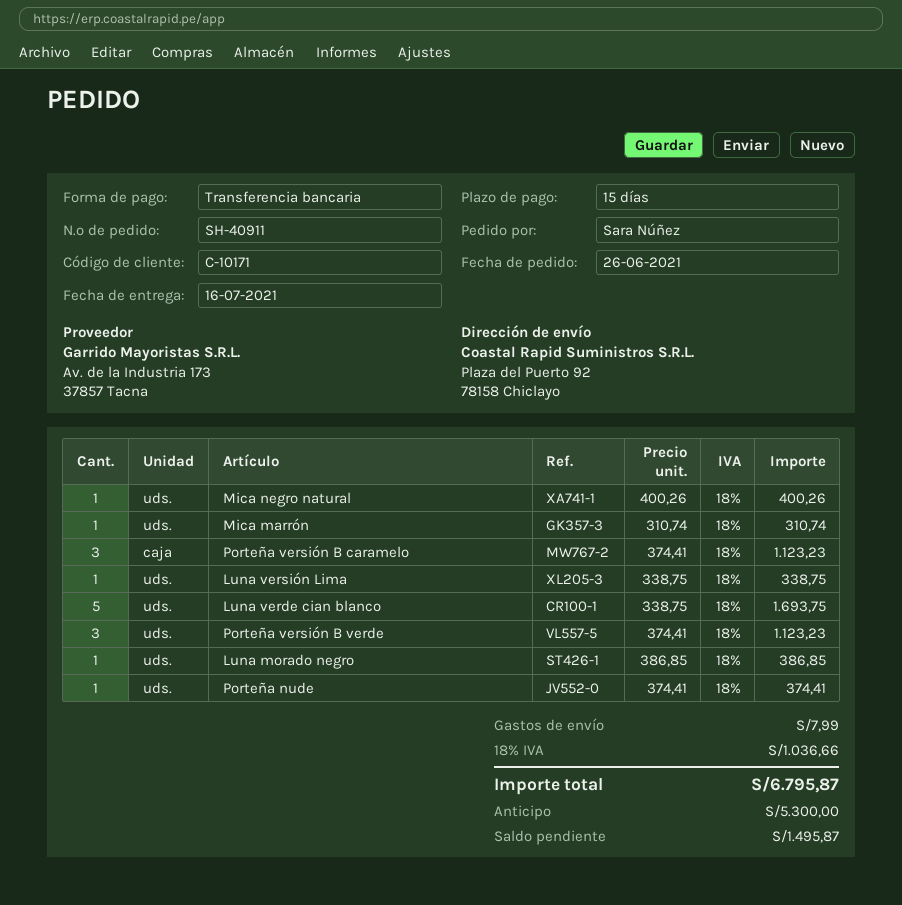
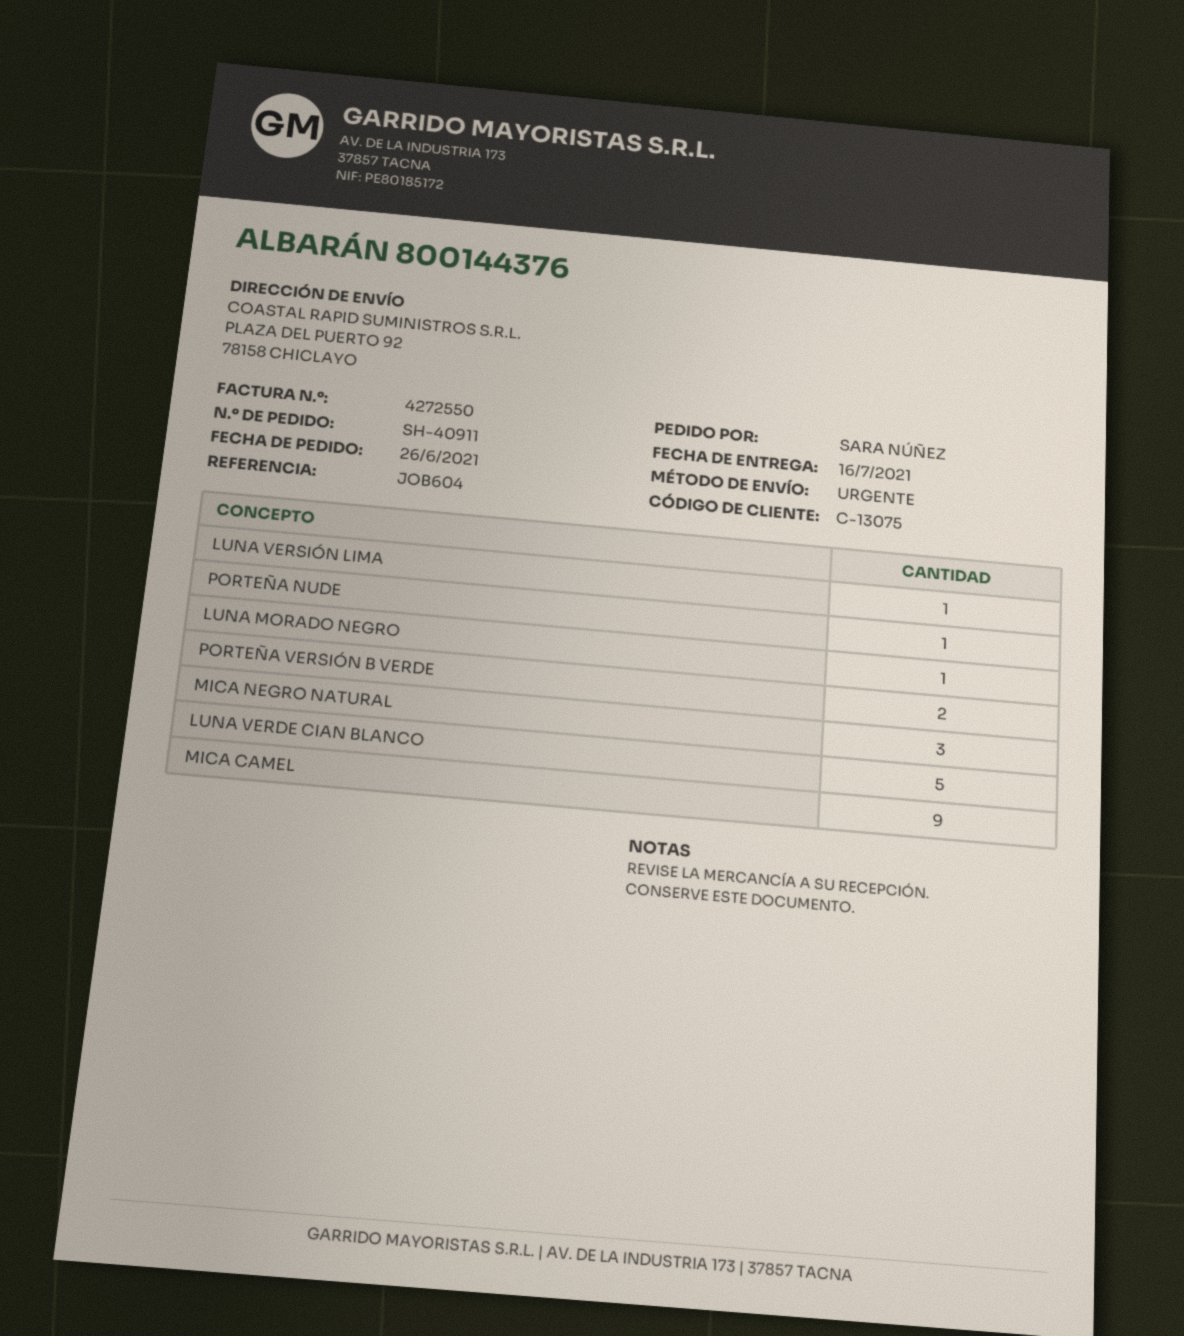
customer number: C-10171 -> C-13075
Mica negro natural: 1 -> 3
Mica marrón: 1 -> none
Porteña versión B caramelo: 3 -> none
Porteña versión B verde: 3 -> 2
MICA CAMEL: none -> 9

